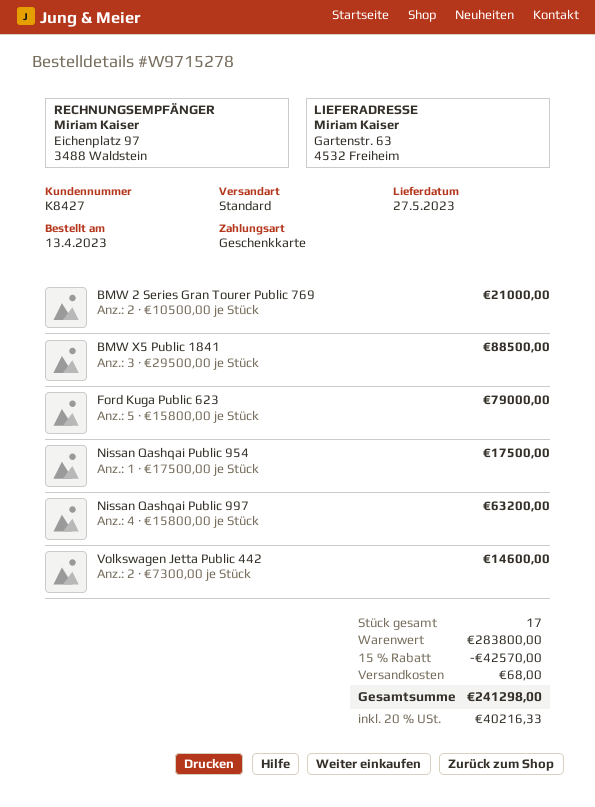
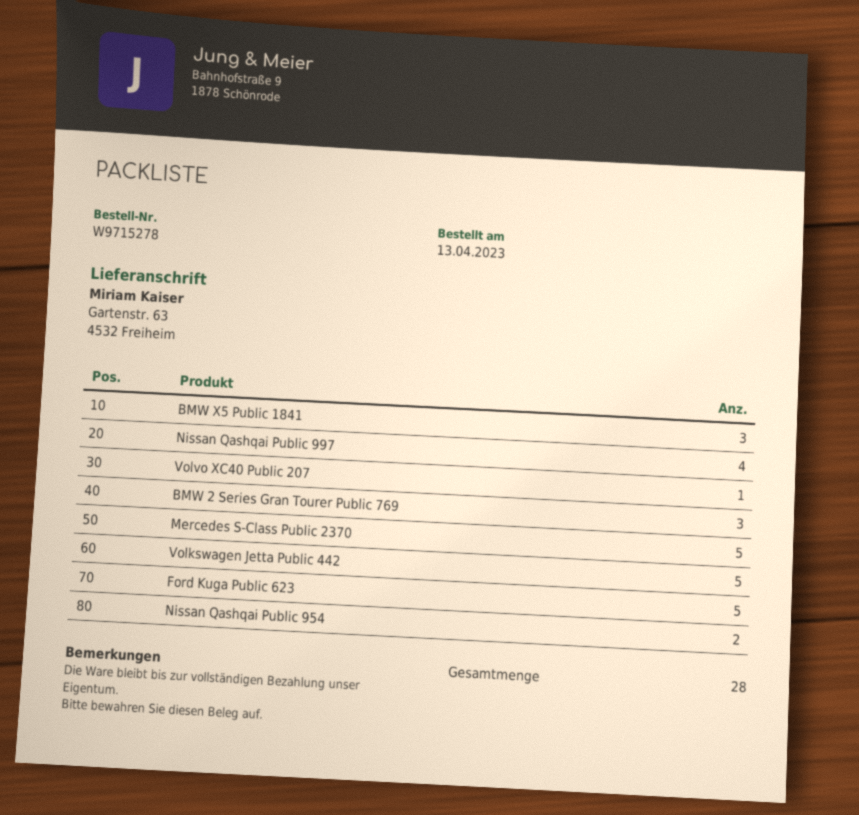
BMW 2 Series Gran Tourer Public 769: 2 -> 3
Nissan Qashqai Public 954: 1 -> 2
Volkswagen Jetta Public 442: 2 -> 5
Volvo XC40 Public 207: none -> 1
Mercedes S-Class Public 2370: none -> 5
total quantity: 17 -> 28

